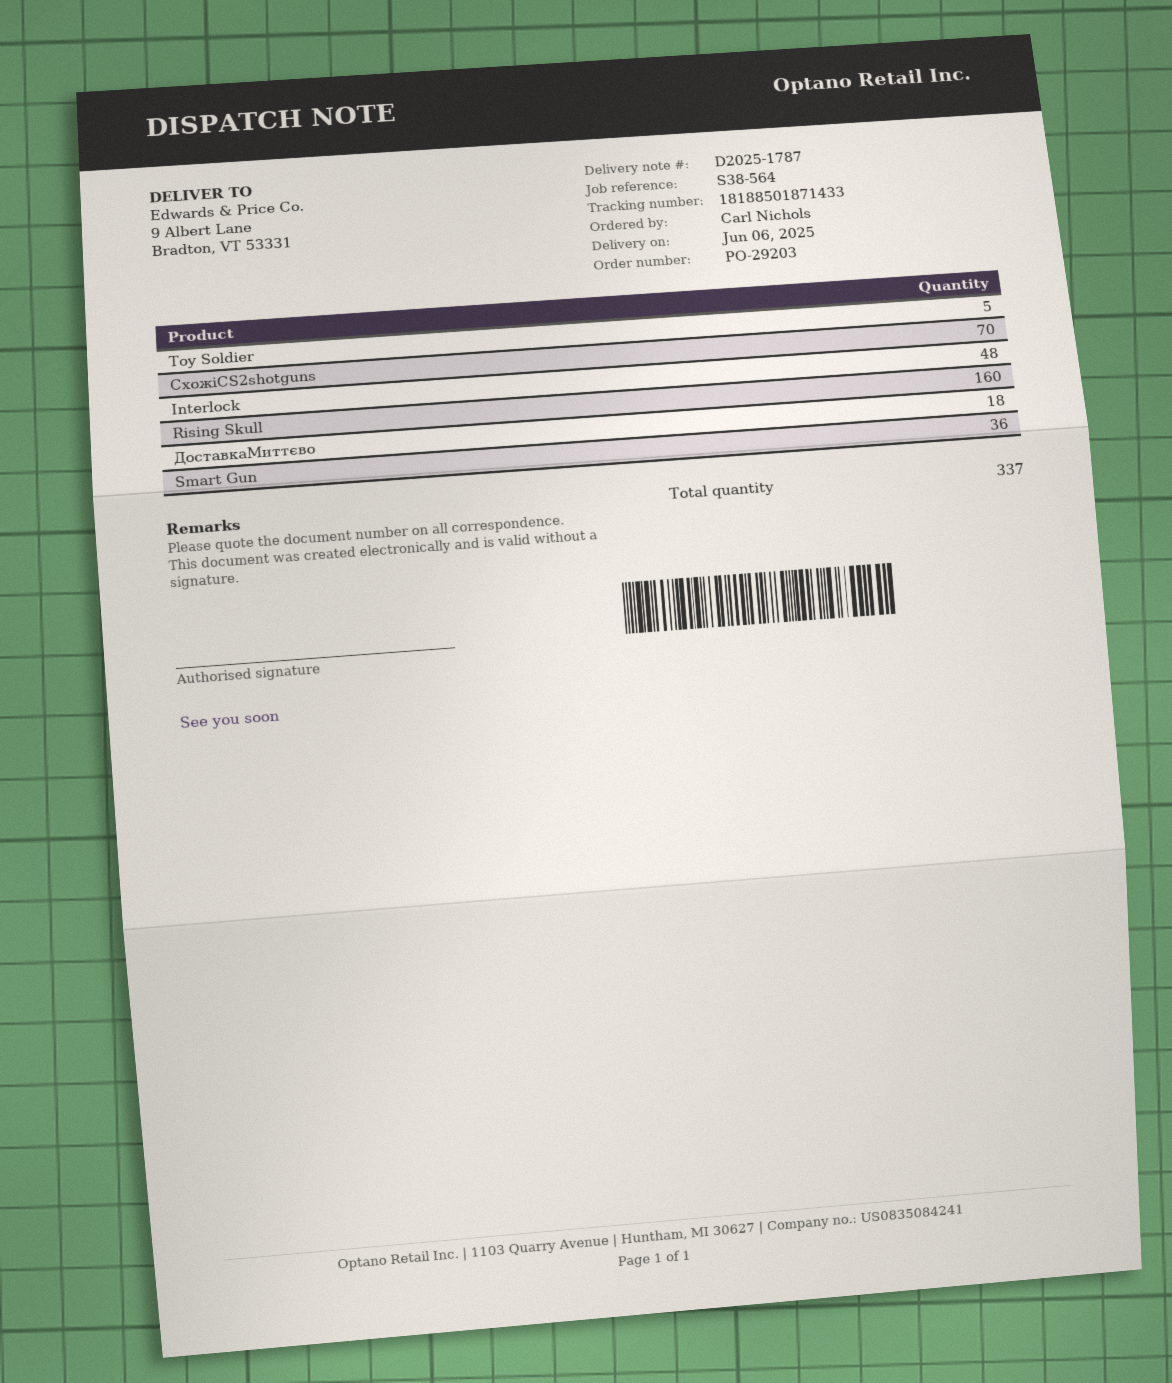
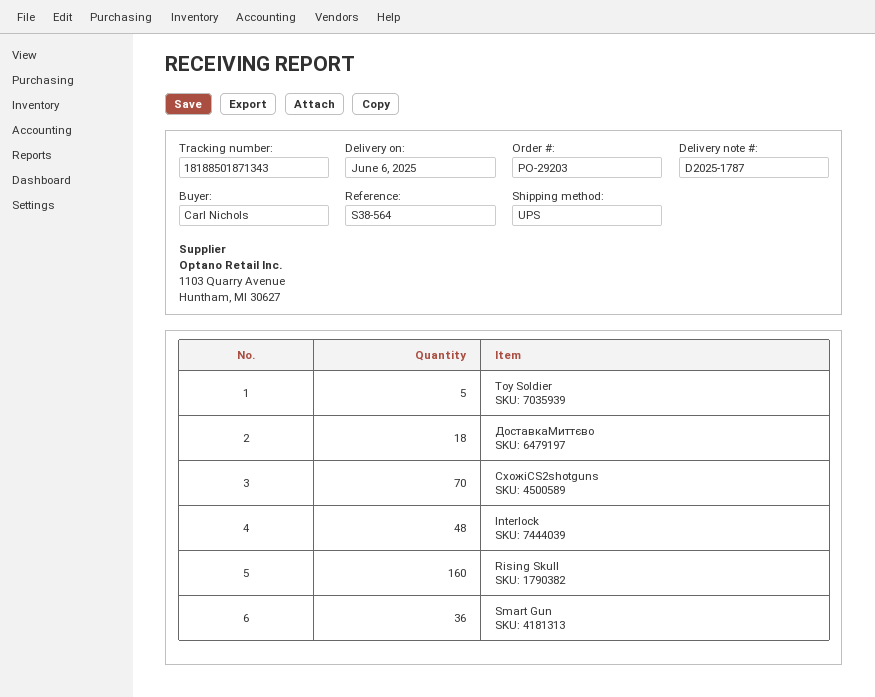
tracking number: 18188501871433 -> 18188501871343

